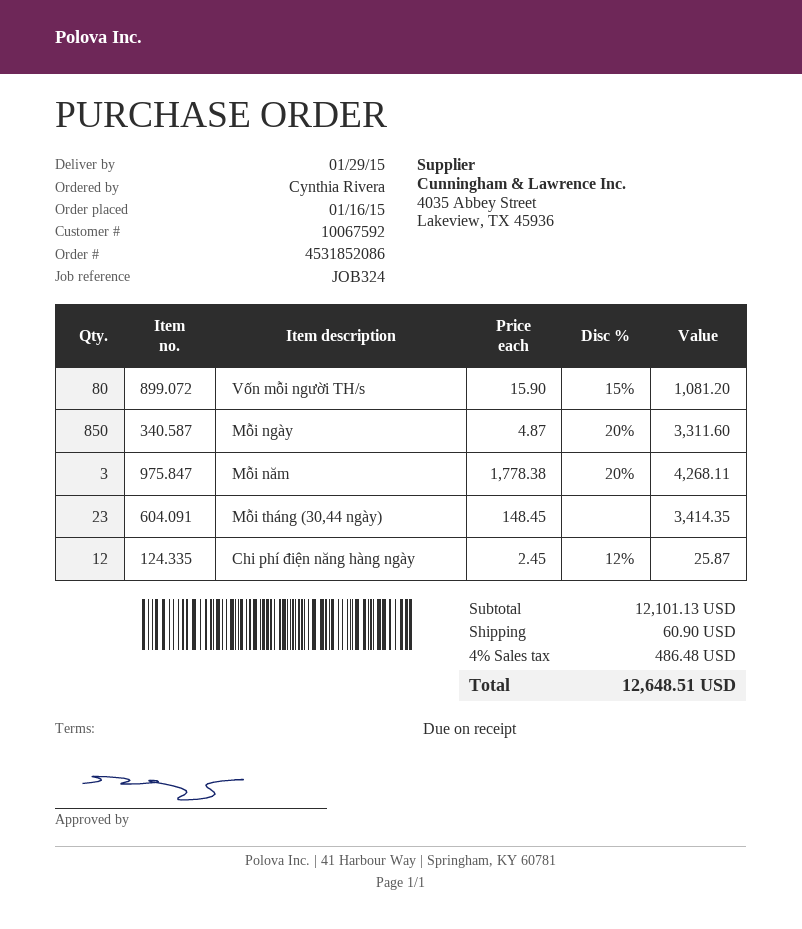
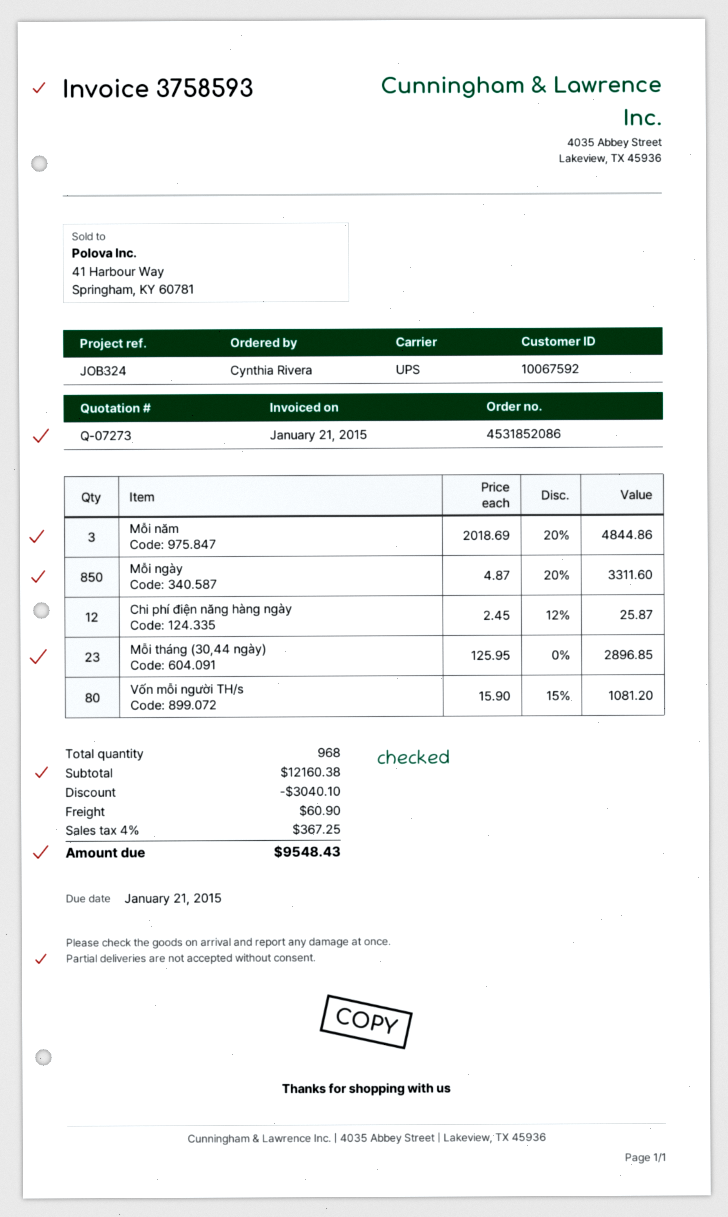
Mỗi năm: 3 x 1778.38 - 20% = 4268.11 -> 3 x 2018.69 - 20% = 4844.86
Mỗi tháng (30,44 ngày): 23 x 148.45 = 3414.35 -> 23 x 125.95 = 2896.85
subtotal: 12101.13 -> 12160.38
discount: none -> 3040.10
tax: 4% = 486.48 -> 4% = 367.25
total: 12648.51 -> 9548.43

